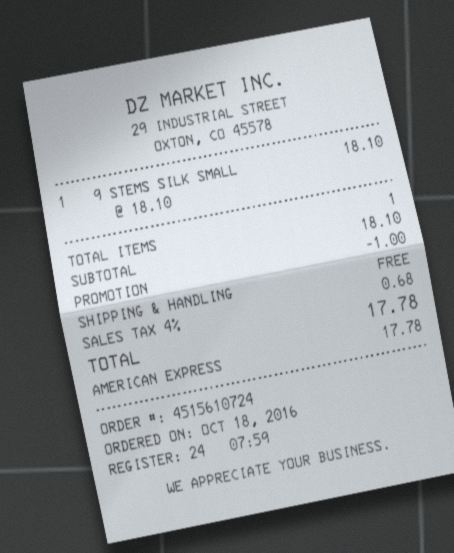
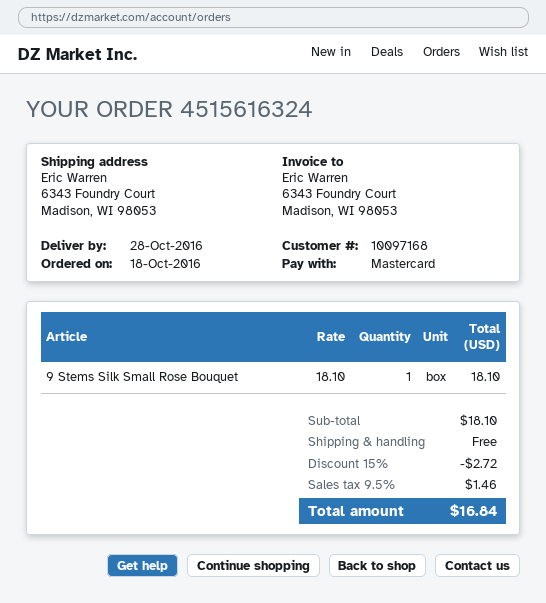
order number: 4515610724 -> 4515616324
payment method: American Express -> Mastercard
discount: 1.00 -> 2.72
tax: 4% = 0.68 -> 9.5% = 1.46
total: 17.78 -> 16.84

